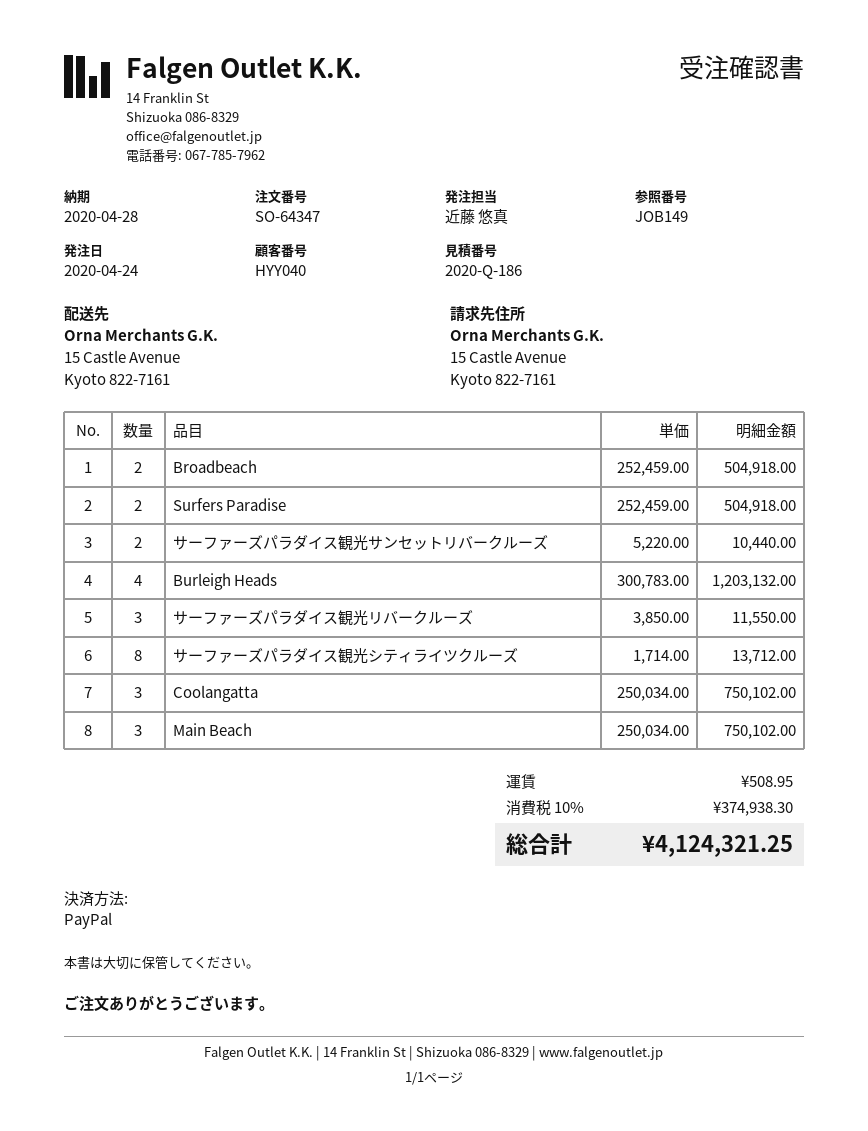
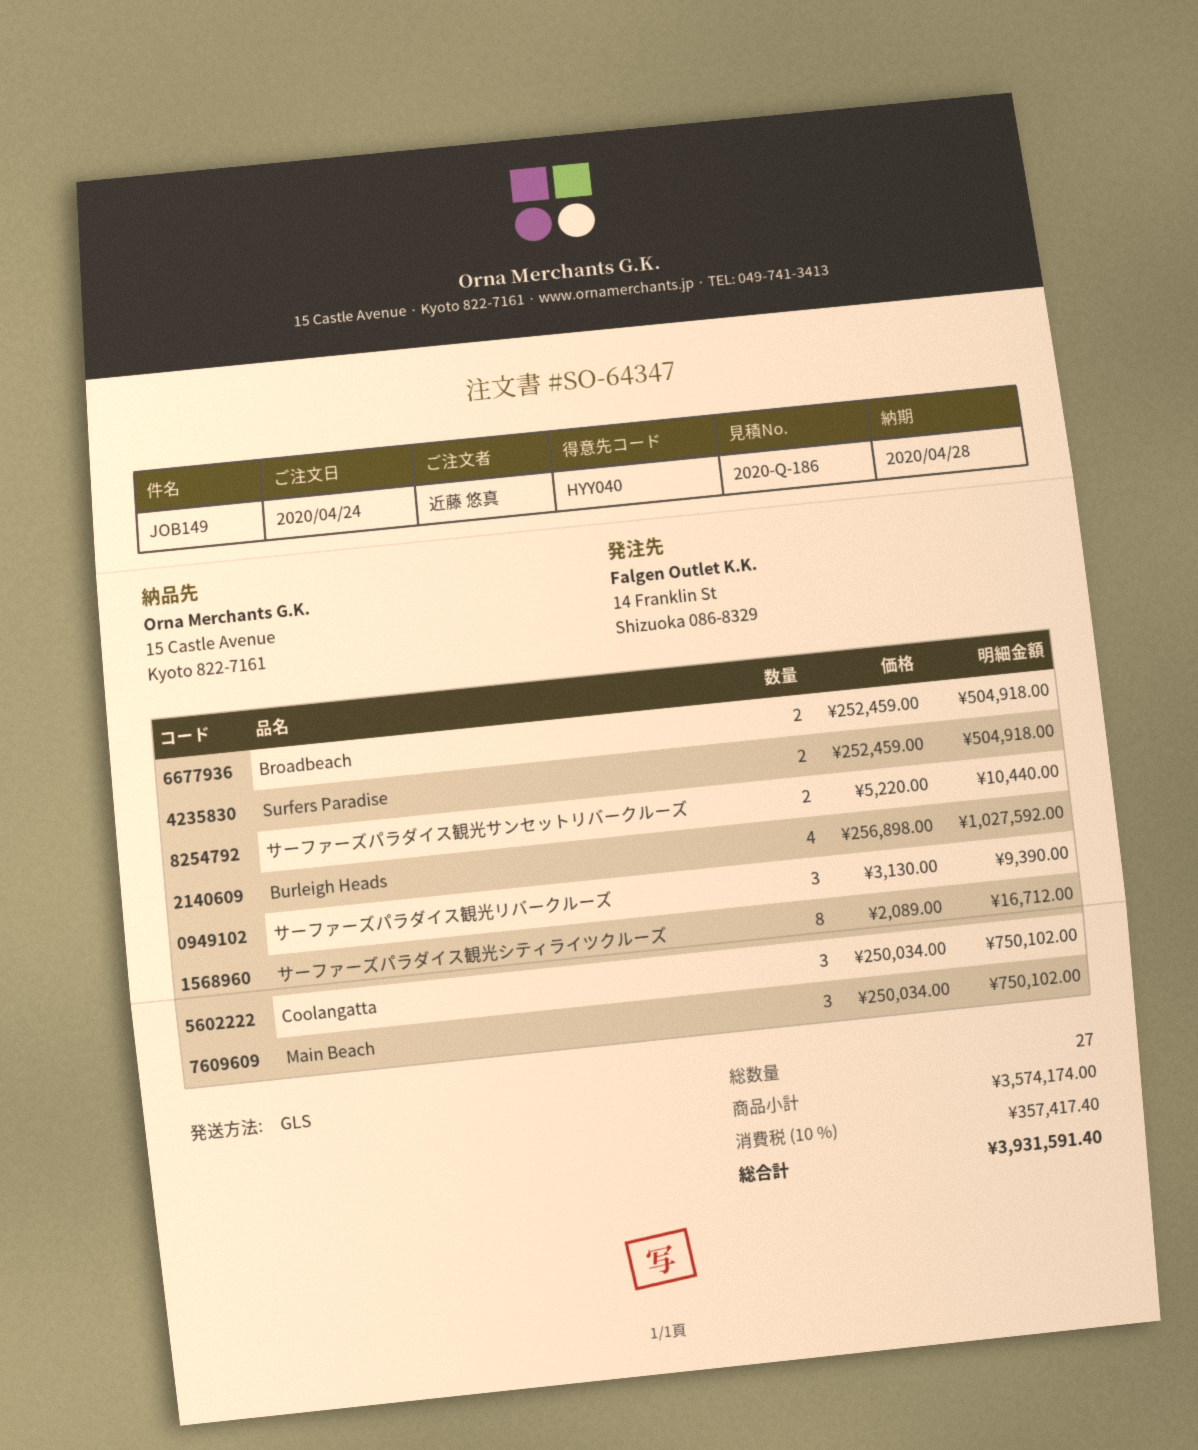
Burleigh Heads: 4 x 300783.00 = 1203132.00 -> 4 x 256898.00 = 1027592.00
サーファーズパラダイス観光リバークルーズ: 3 x 3850.00 = 11550.00 -> 3 x 3130.00 = 9390.00
サーファーズパラダイス観光シティライツクルーズ: 8 x 1714.00 = 13712.00 -> 8 x 2089.00 = 16712.00
shipping: 508.95 -> none
tax: 10% = 374938.30 -> 10% = 357417.40
total: 4124321.25 -> 3931591.40

